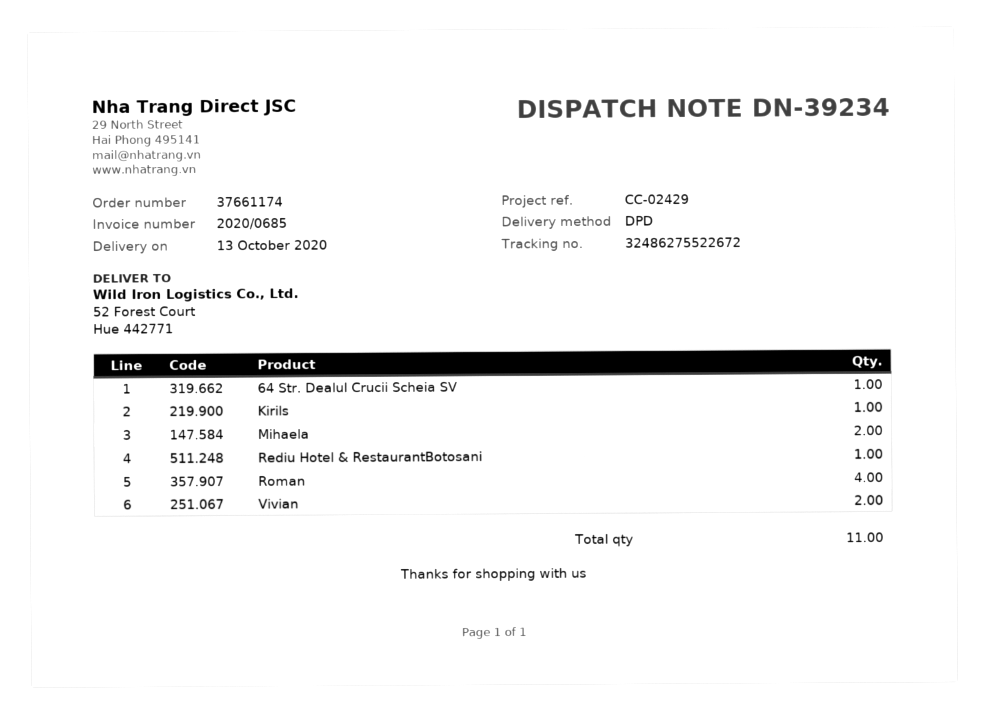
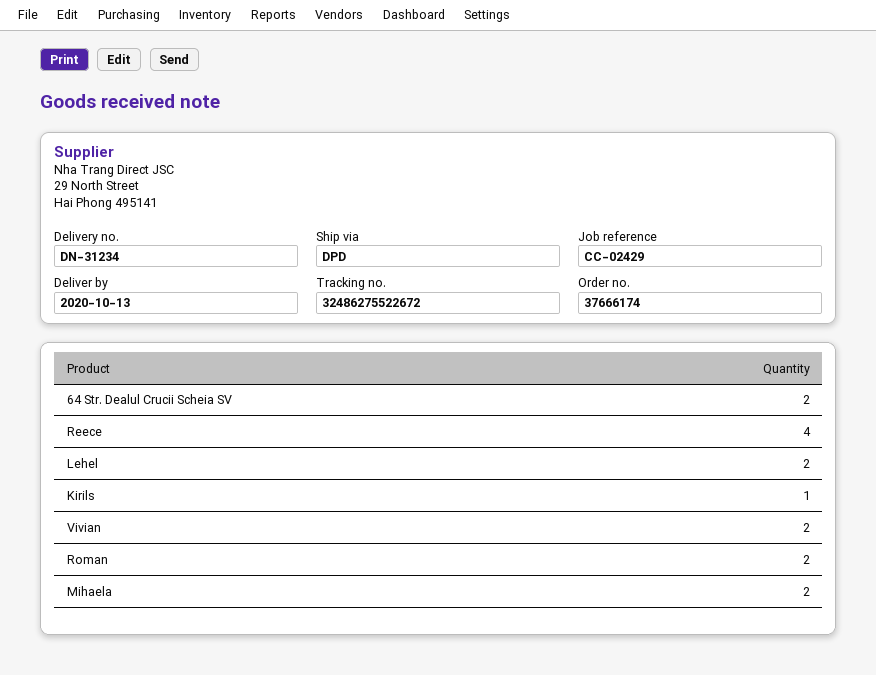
order number: 37661174 -> 37666174
delivery note number: DN-39234 -> DN-31234
64 Str. Dealul Crucii Scheia SV: 1 -> 2
Rediu Hotel & RestaurantBotosani: 1 -> none
Roman: 4 -> 2
Reece: none -> 4
Lehel: none -> 2

